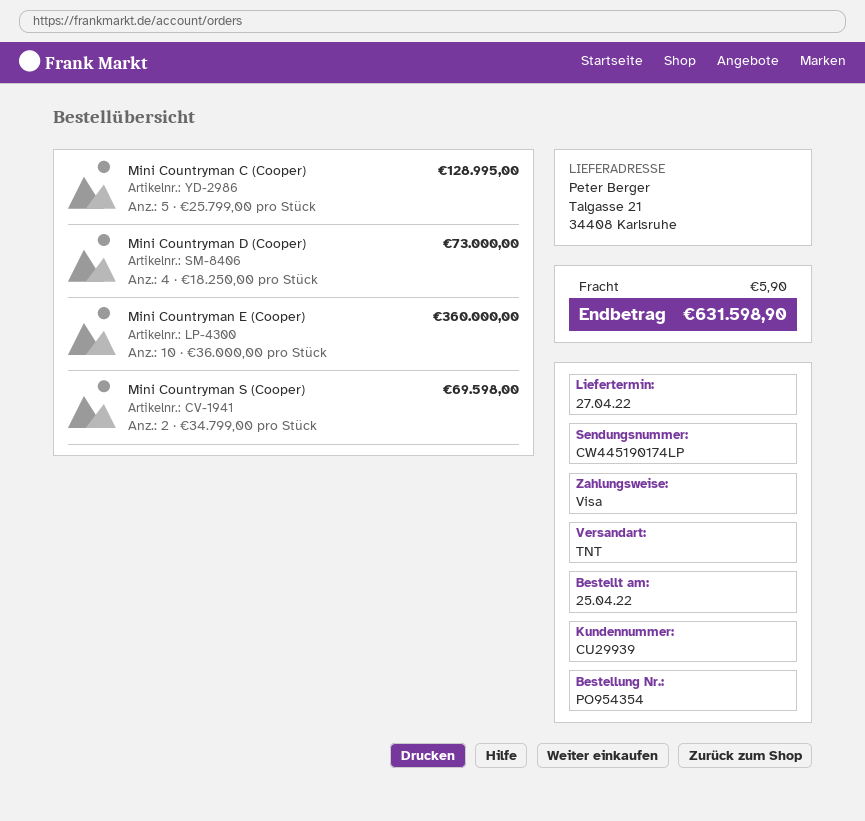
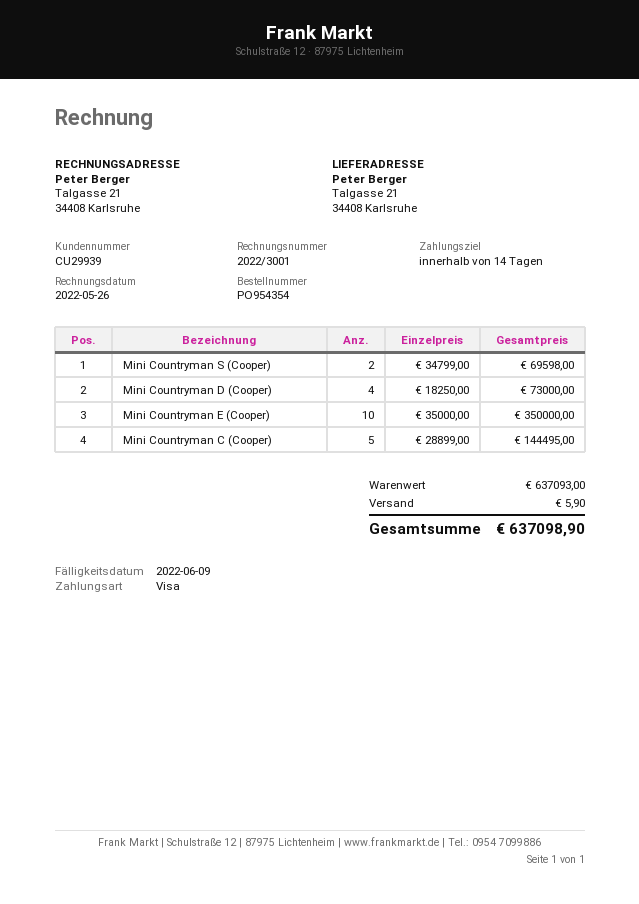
Mini Countryman C (Cooper): 5 x 25799.00 = 128995.00 -> 5 x 28899.00 = 144495.00
Mini Countryman E (Cooper): 10 x 36000.00 = 360000.00 -> 10 x 35000.00 = 350000.00
total: 631598.90 -> 637098.90

